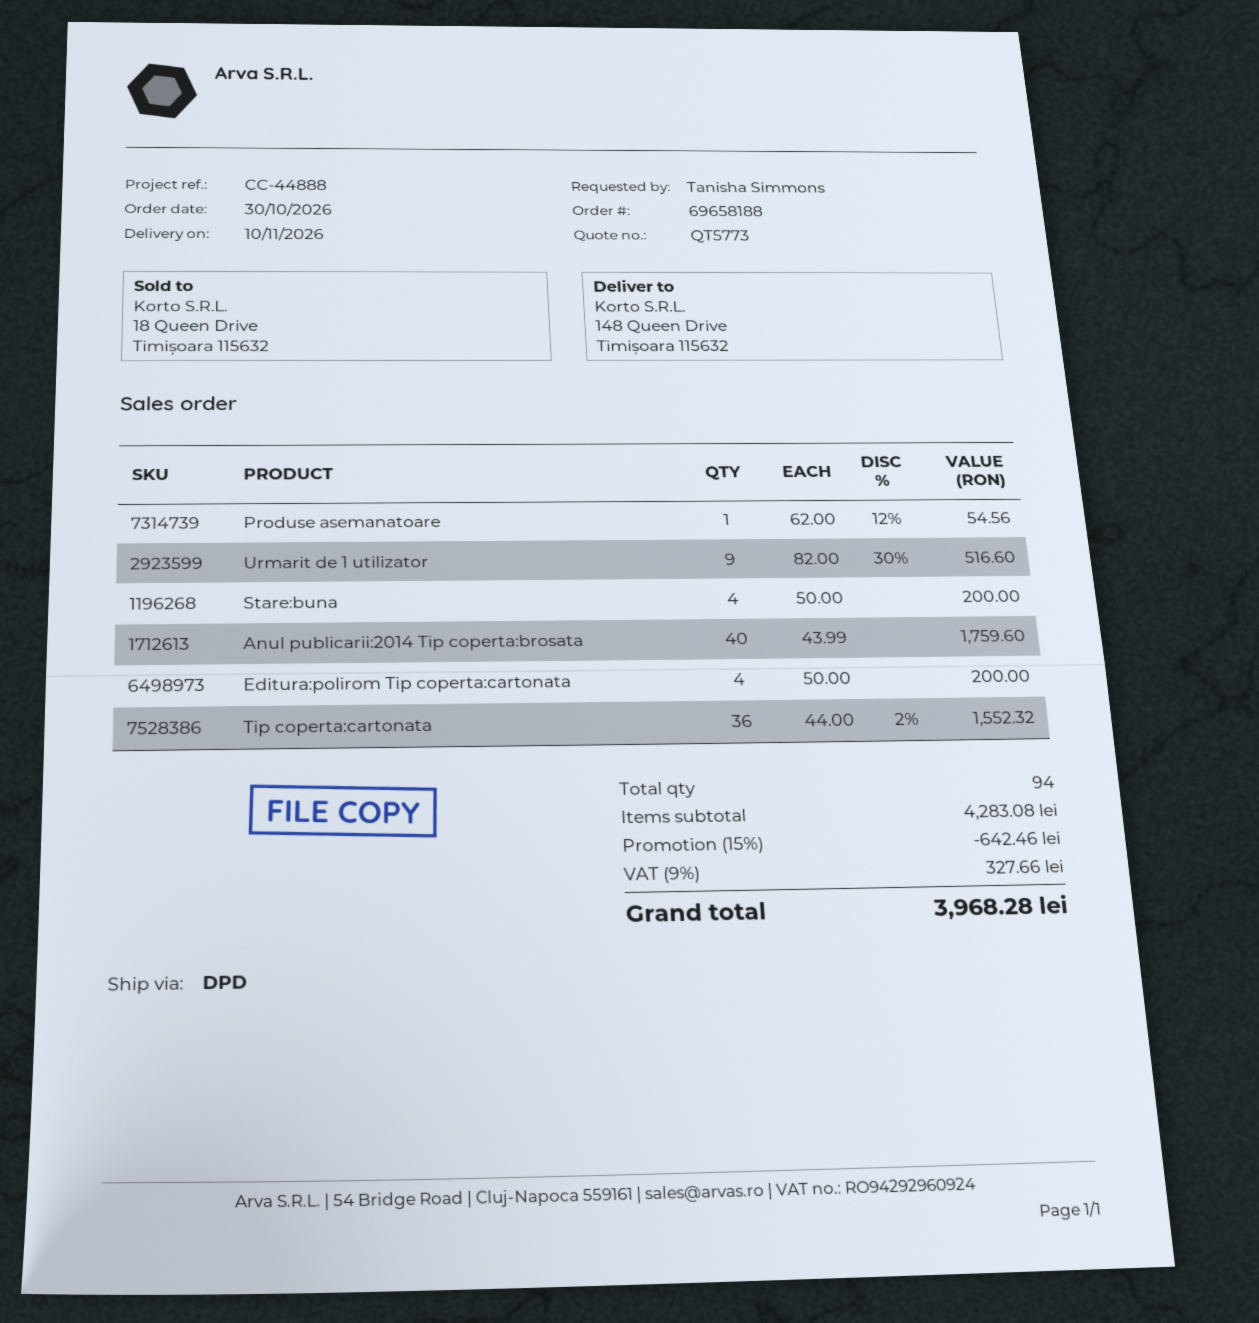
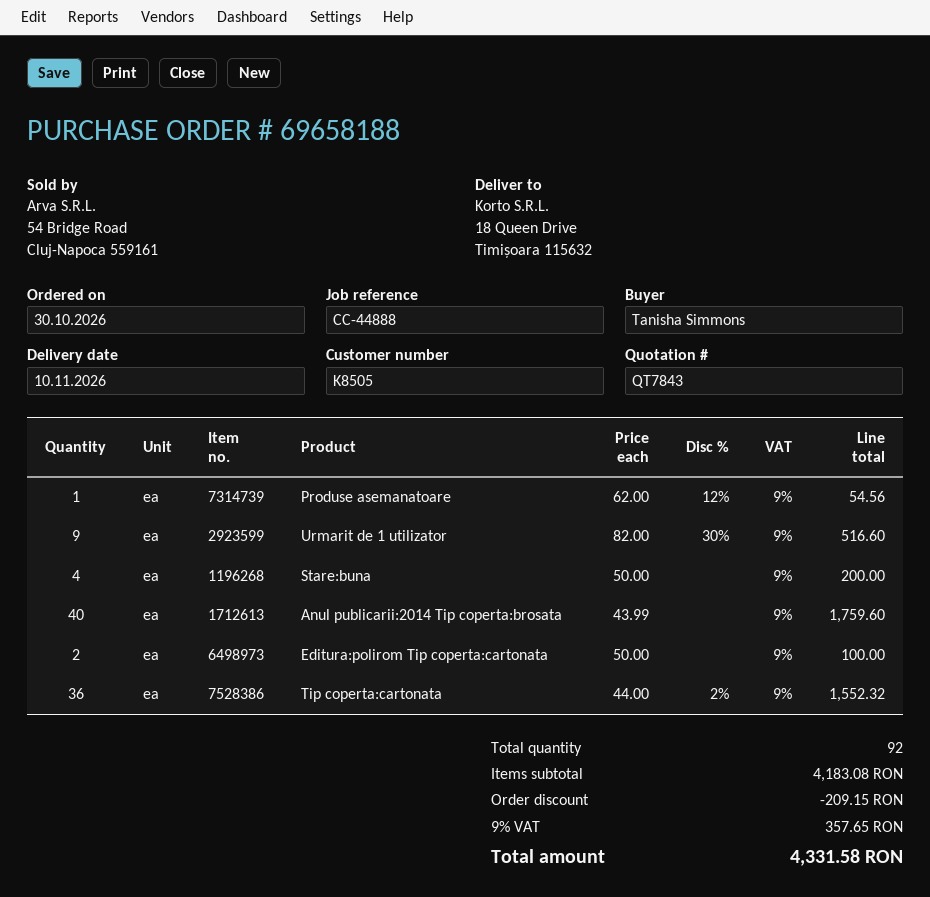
quote number: QT5773 -> QT7843
ship to: 148 Queen Drive, Timișoara 115632 -> 18 Queen Drive, Timișoara 115632
Editura:polirom Tip coperta:cartonata: 4 x 50.00 = 200.00 -> 2 x 50.00 = 100.00
total quantity: 94 -> 92
subtotal: 4283.08 -> 4183.08
discount: 642.46 -> 209.15
tax: 9% = 327.66 -> 9% = 357.65
total: 3968.28 -> 4331.58

